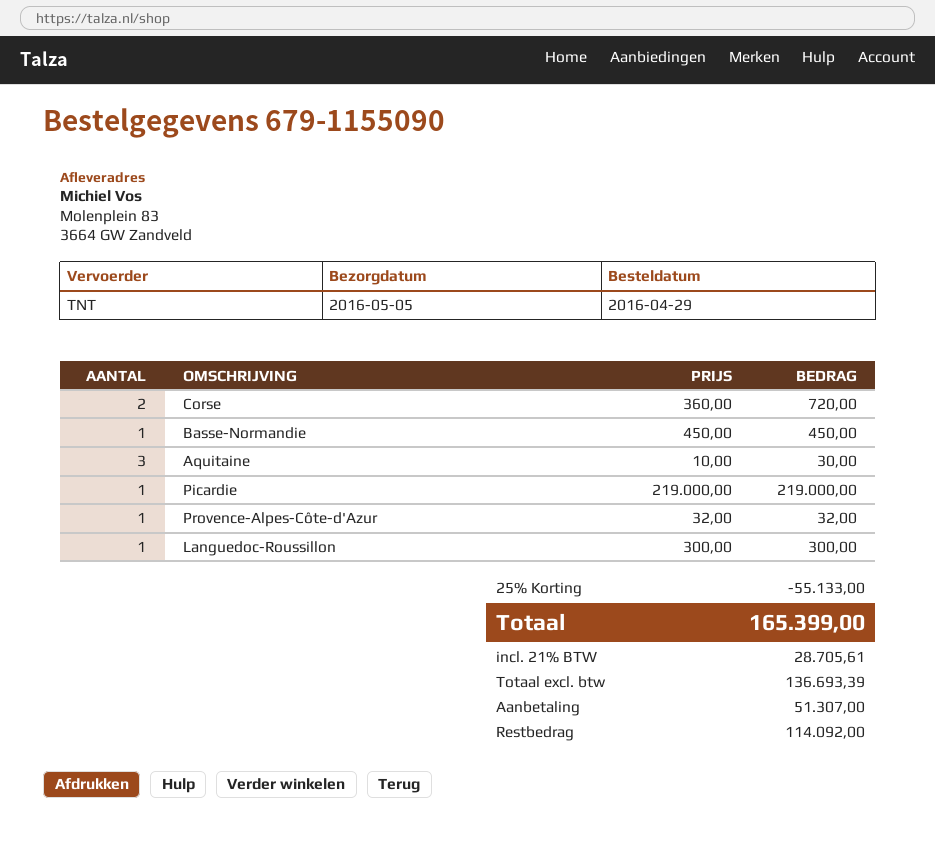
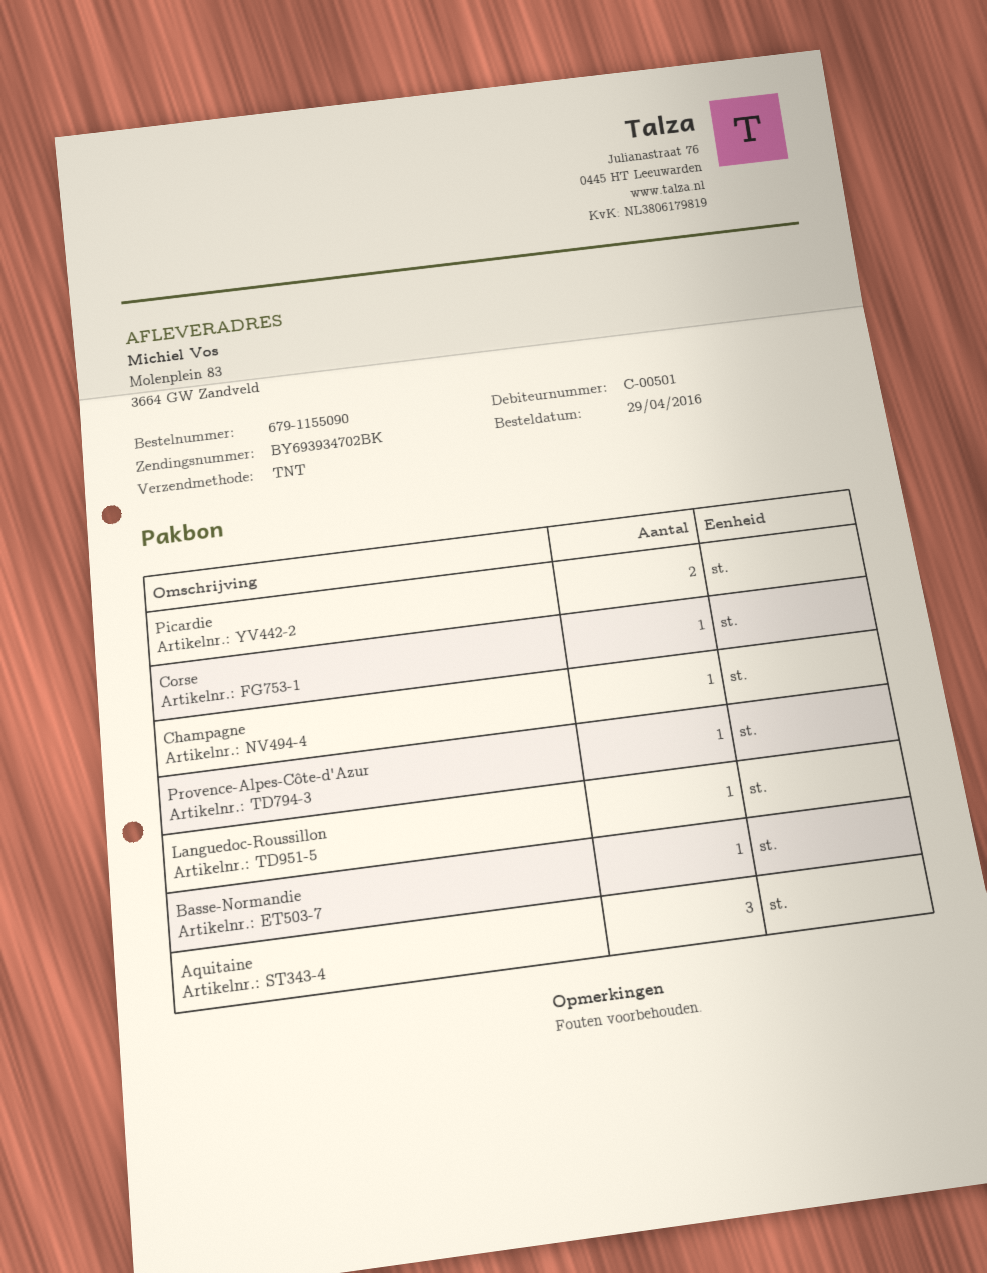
Corse: 2 -> 1
Picardie: 1 -> 2
Champagne: none -> 1

